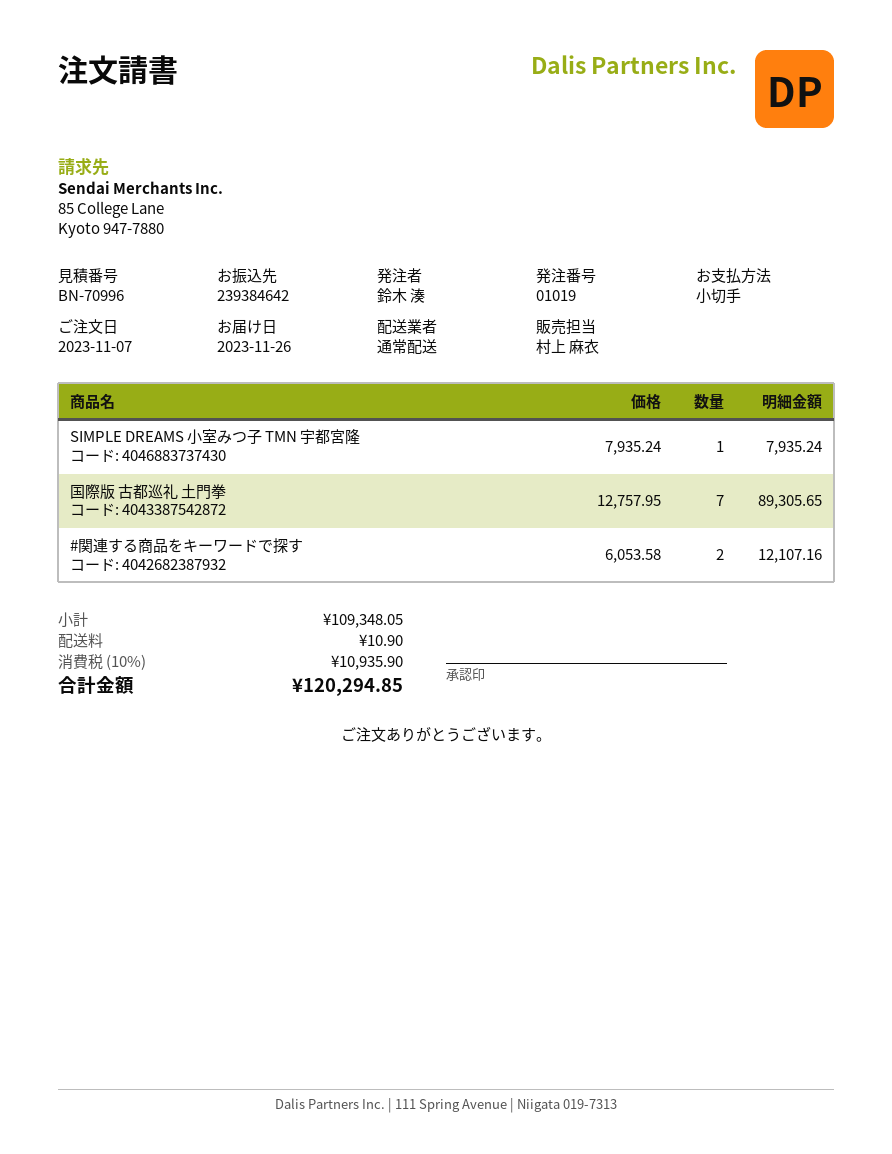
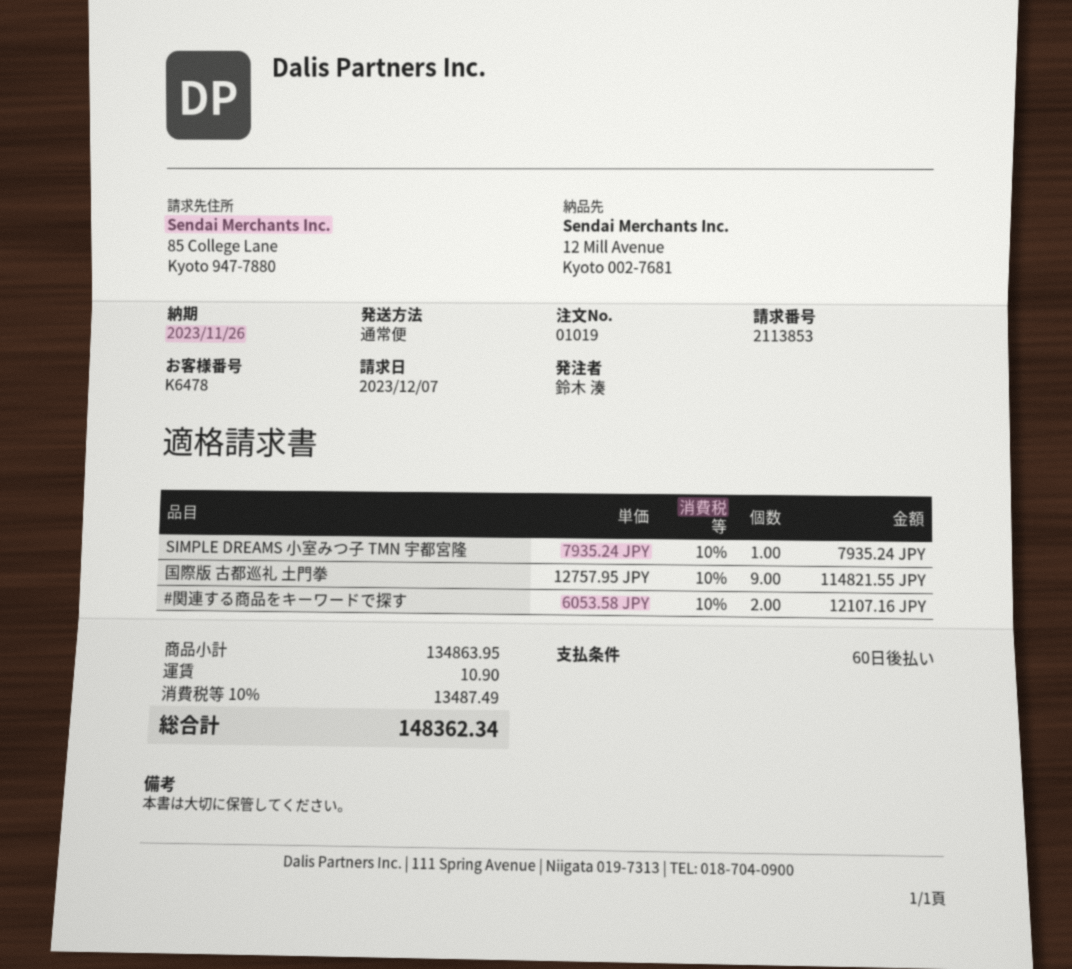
国際版 古都巡礼 土門拳: 7 x 12757.95 = 89305.65 -> 9 x 12757.95 = 114821.55
subtotal: 109348.05 -> 134863.95
tax: 10% = 10935.90 -> 10% = 13487.49
total: 120294.85 -> 148362.34

